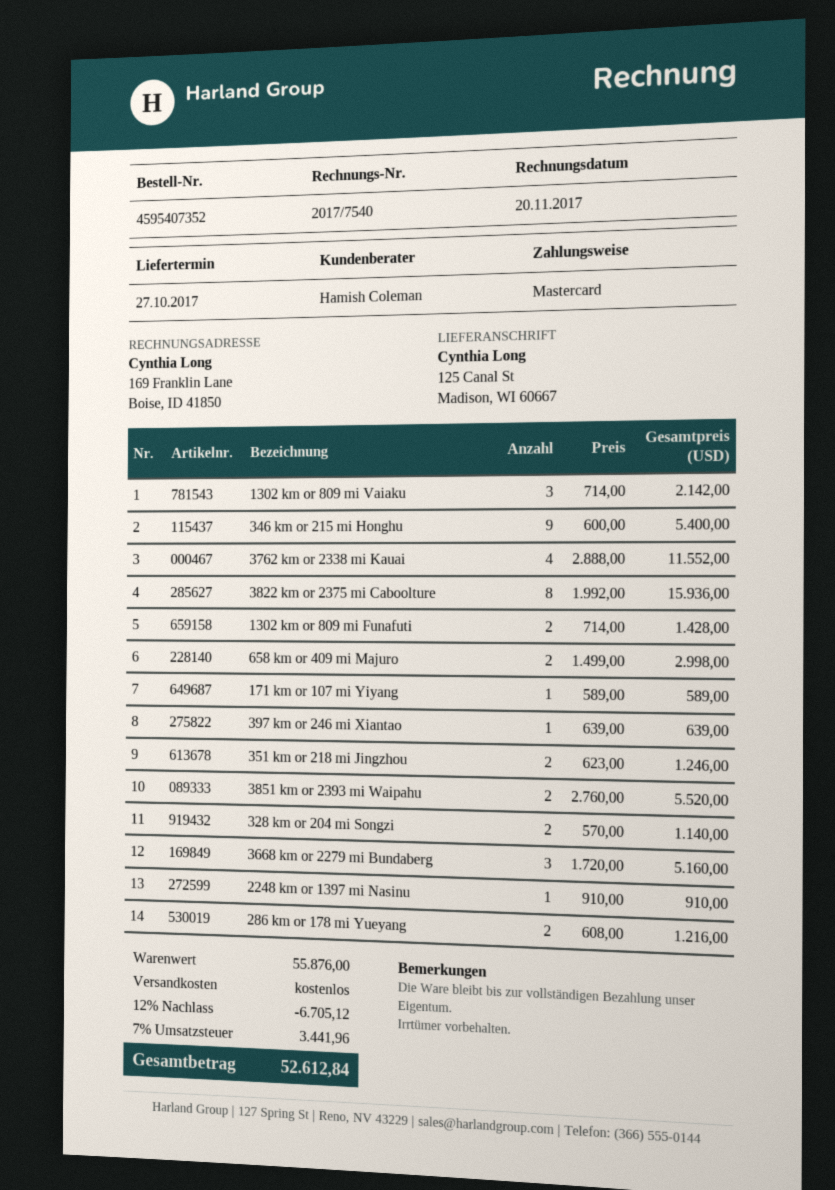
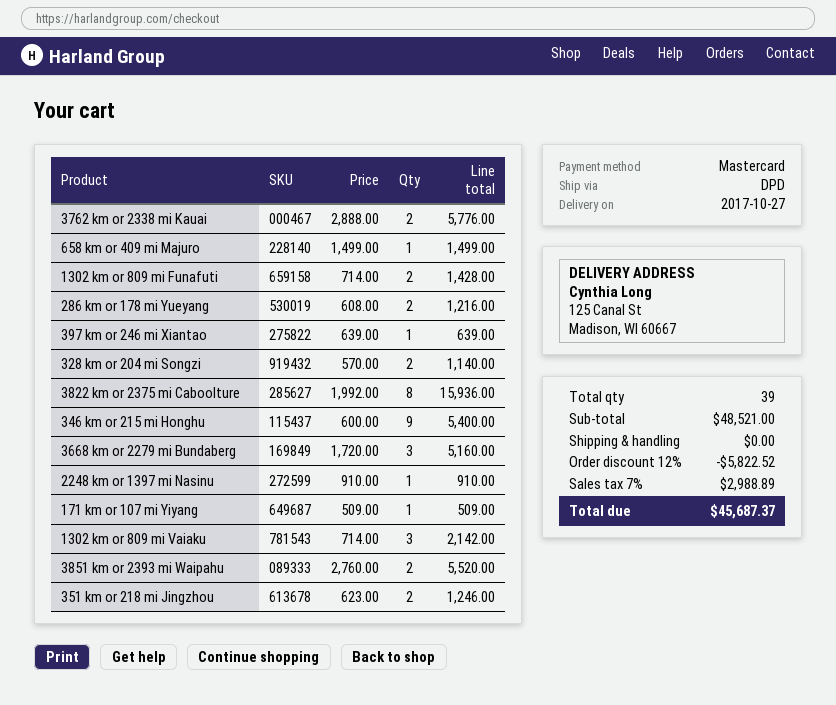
3762 km or 2338 mi Kauai: 4 x 2888.00 = 11552.00 -> 2 x 2888.00 = 5776.00
658 km or 409 mi Majuro: 2 x 1499.00 = 2998.00 -> 1 x 1499.00 = 1499.00
171 km or 107 mi Yiyang: 1 x 589.00 = 589.00 -> 1 x 509.00 = 509.00
subtotal: 55876.00 -> 48521.00
discount: 12% = 6705.12 -> 12% = 5822.52
tax: 7% = 3441.96 -> 7% = 2988.89
total: 52612.84 -> 45687.37

